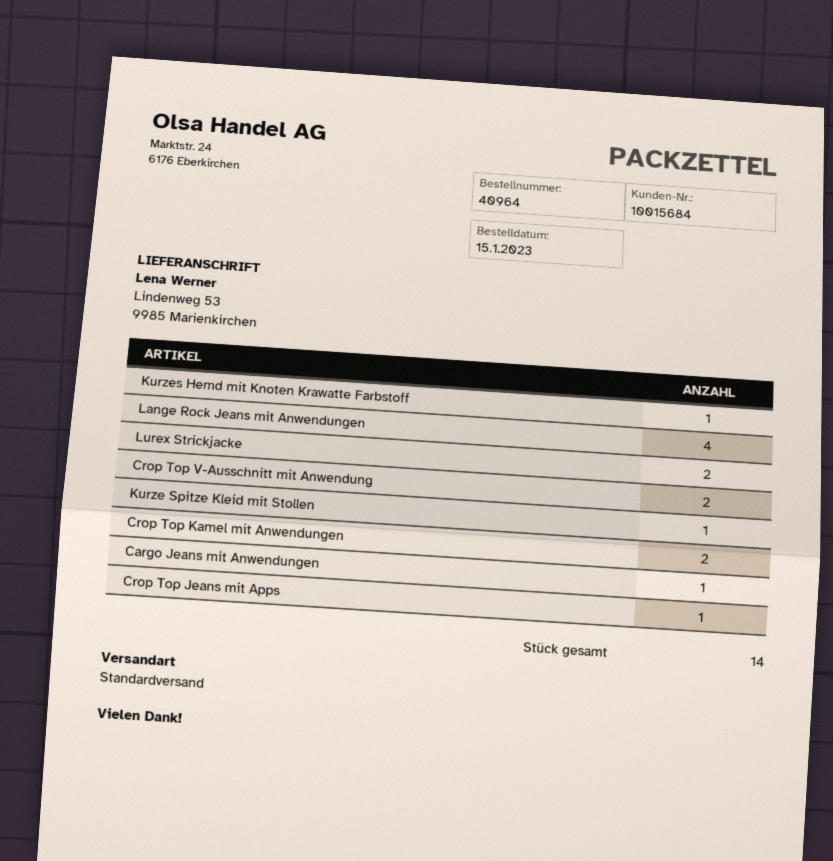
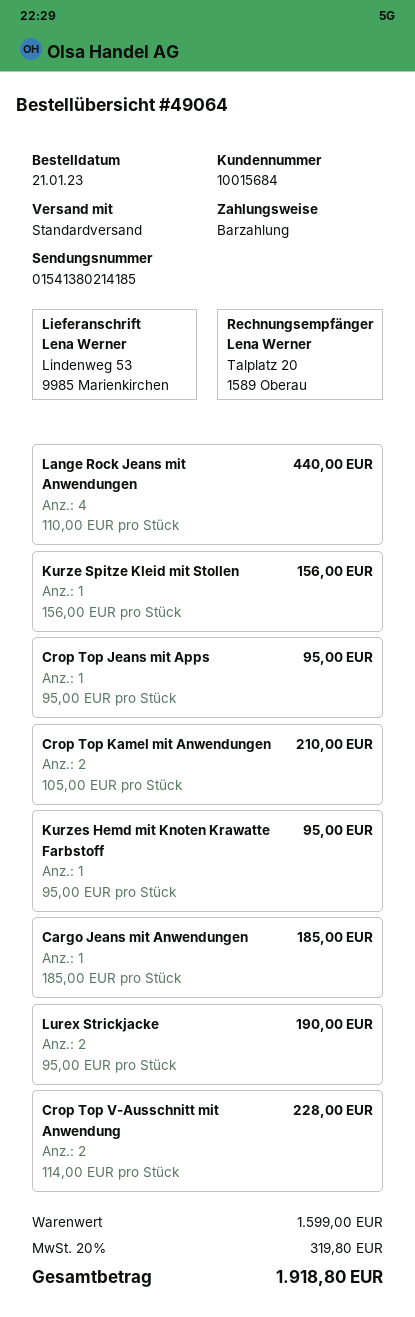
order number: 40964 -> 49064
order date: 2023-01-15 -> 2023-01-21

